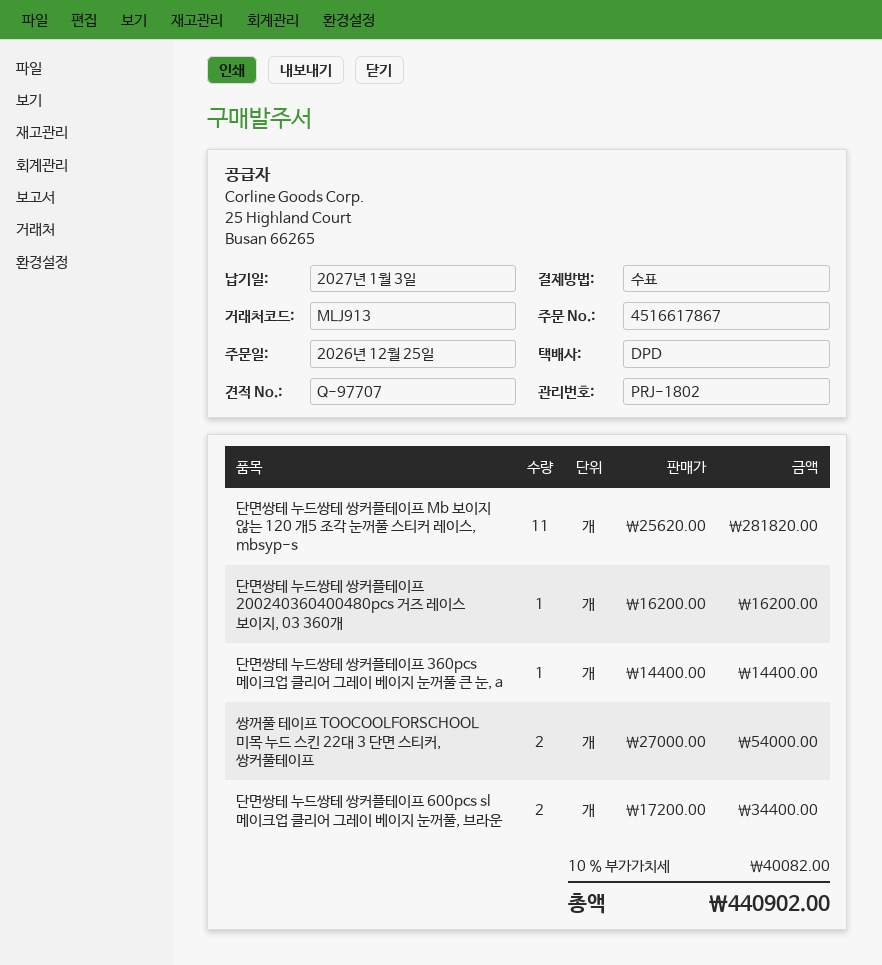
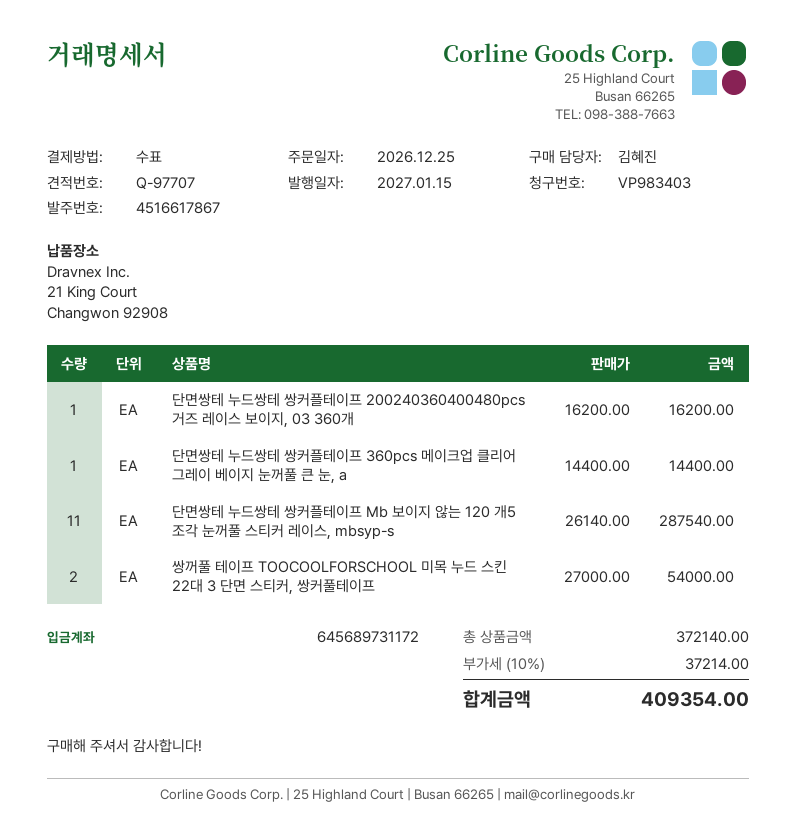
단면쌍테 누드쌍테 쌍커플테이프 Mb 보이지 않는 120 개5 조각 눈꺼풀 스티커 레이스, mbsyp-s: 11 x 25620.00 = 281820.00 -> 11 x 26140.00 = 287540.00
단면쌍테 누드쌍테 쌍커플테이프 600pcs sl 메이크업 클리어 그레이 베이지 눈꺼풀, 브라운: 2 x 17200.00 = 34400.00 -> none
tax: 10% = 40082.00 -> 10% = 37214.00
total: 440902.00 -> 409354.00

